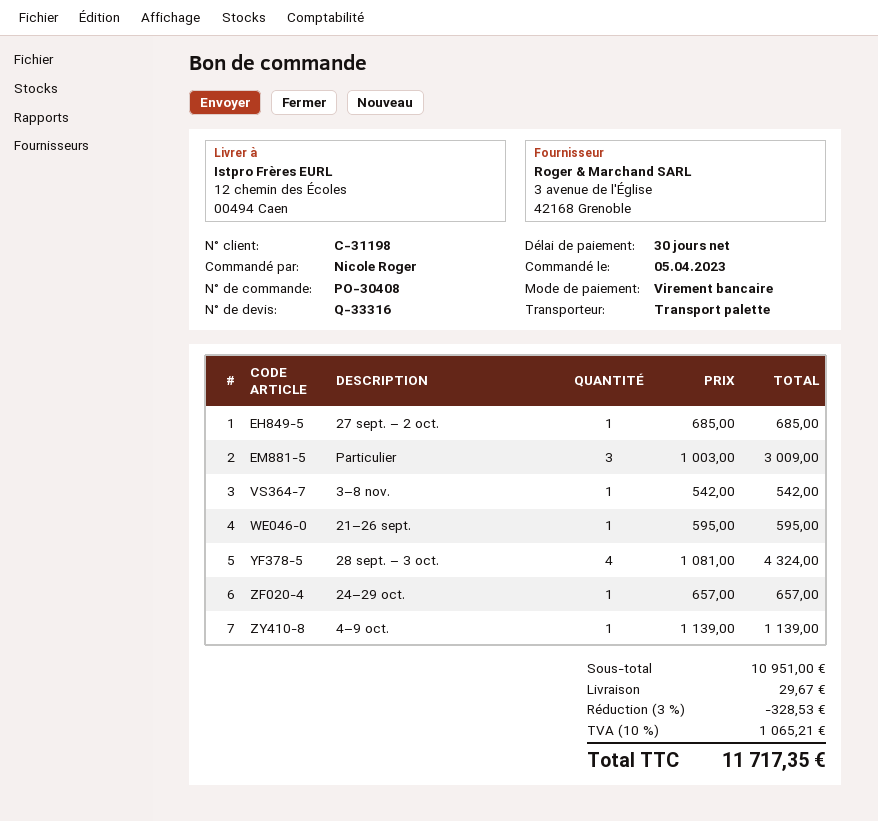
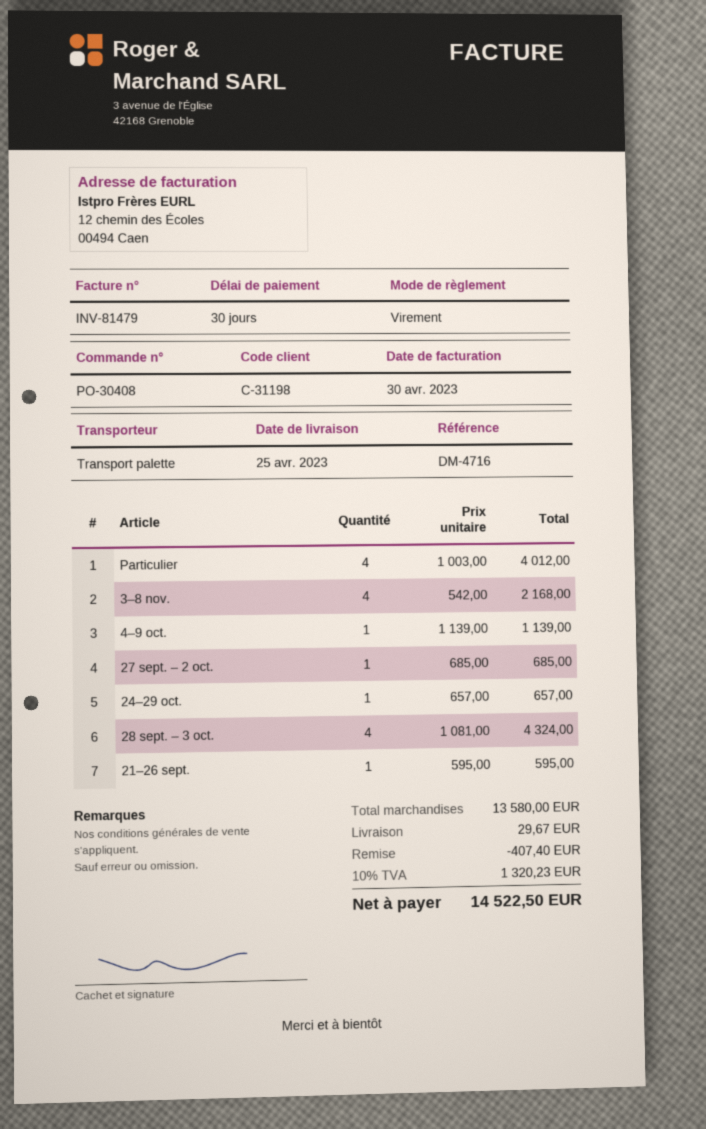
Particulier: 3 x 1003.00 = 3009.00 -> 4 x 1003.00 = 4012.00
3–8 nov.: 1 x 542.00 = 542.00 -> 4 x 542.00 = 2168.00
subtotal: 10951.00 -> 13580.00
discount: 328.53 -> 407.40
tax: 10% = 1065.21 -> 10% = 1320.23
total: 11717.35 -> 14522.50

